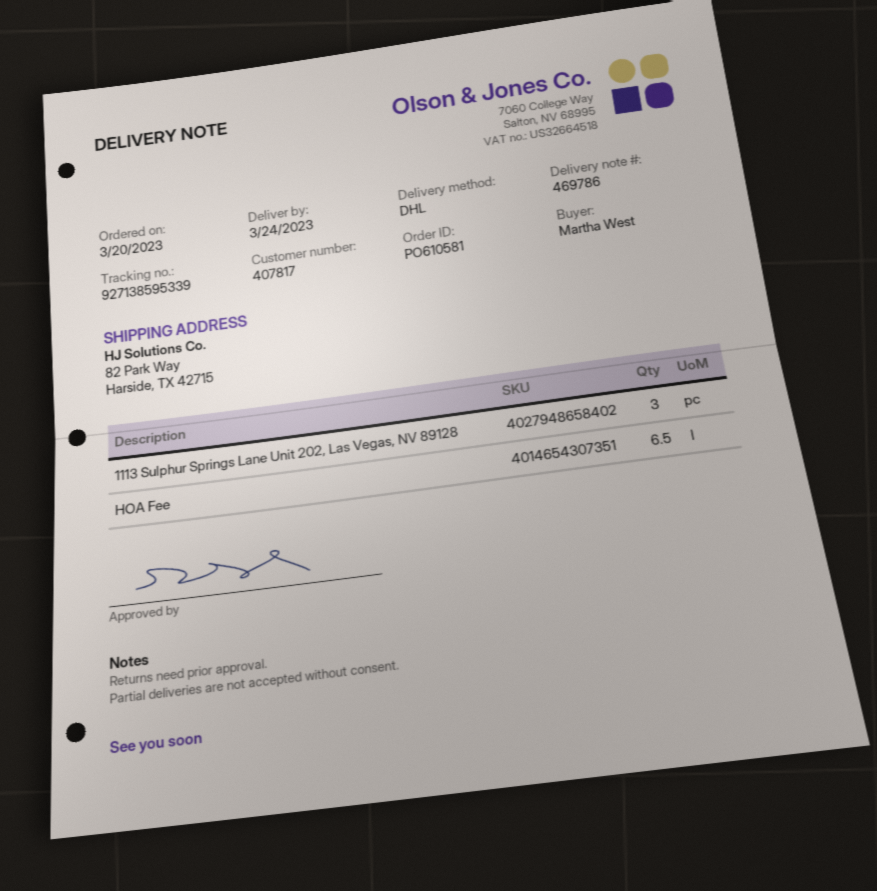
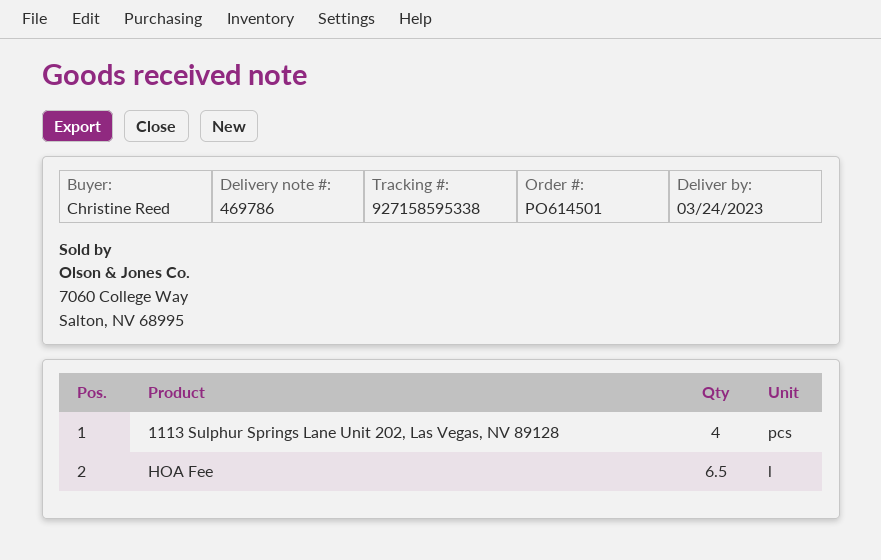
order number: PO610581 -> PO614501
ordered by: Martha West -> Christine Reed
tracking number: 927138595339 -> 927158595338
1113 Sulphur Springs Lane Unit 202, Las Vegas, NV 89128: 3 -> 4

